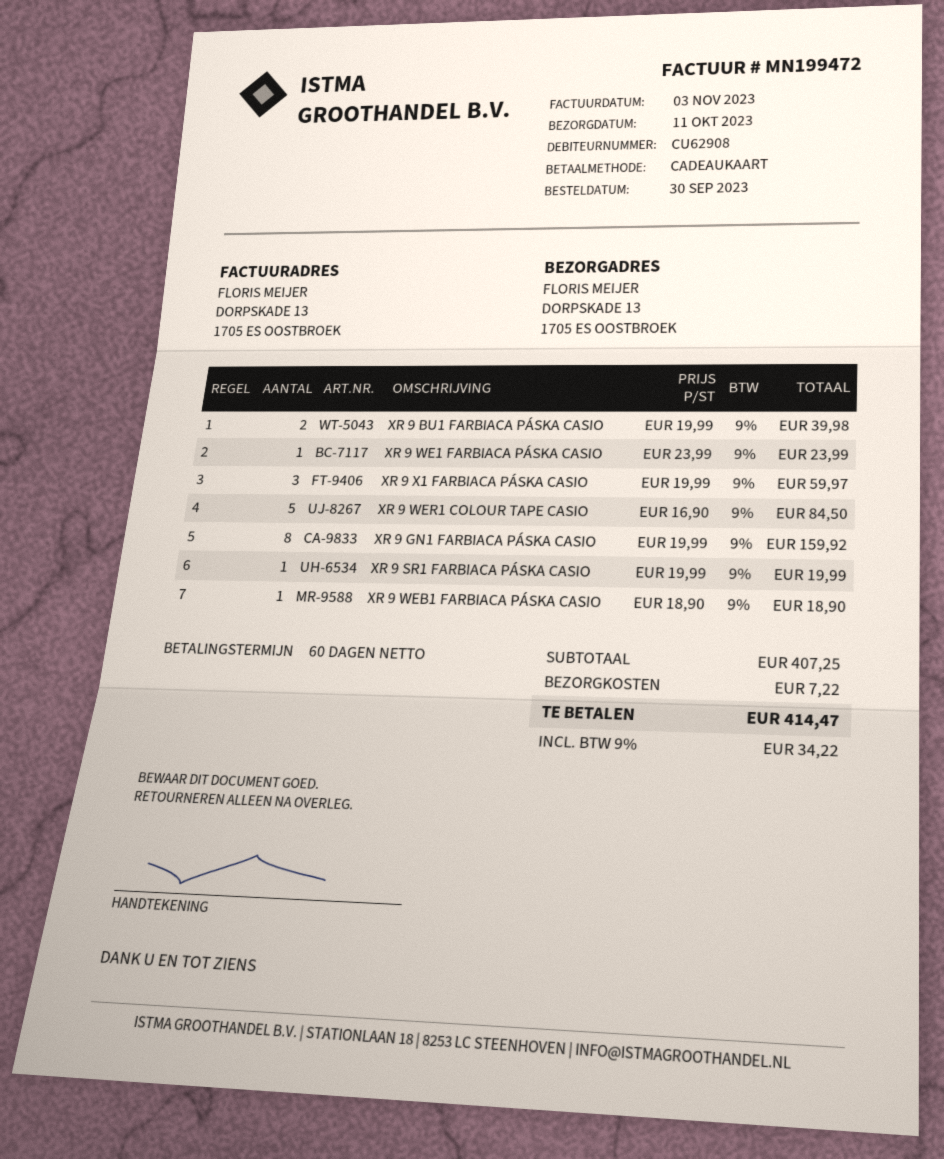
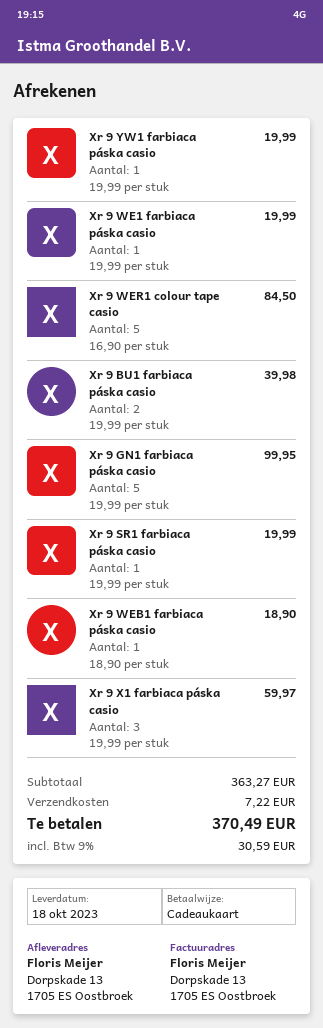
delivery date: 2023-10-11 -> 2023-10-18
XR 9 WE1 FARBIACA PÁSKA CASIO: 1 x 23.99 = 23.99 -> 1 x 19.99 = 19.99
XR 9 GN1 FARBIACA PÁSKA CASIO: 8 x 19.99 = 159.92 -> 5 x 19.99 = 99.95
Xr 9 YW1 farbiaca páska casio: none -> 1 x 19.99 = 19.99
subtotal: 407.25 -> 363.27
tax: 9% = 34.22 -> 9% = 30.59
total: 414.47 -> 370.49

